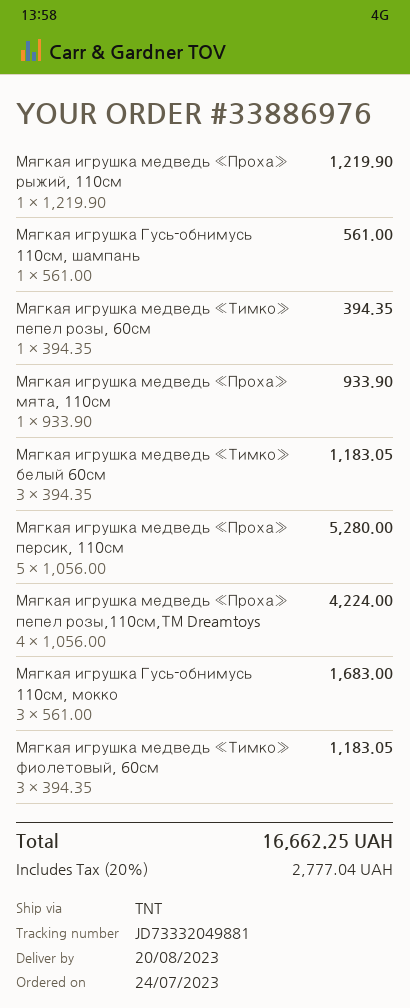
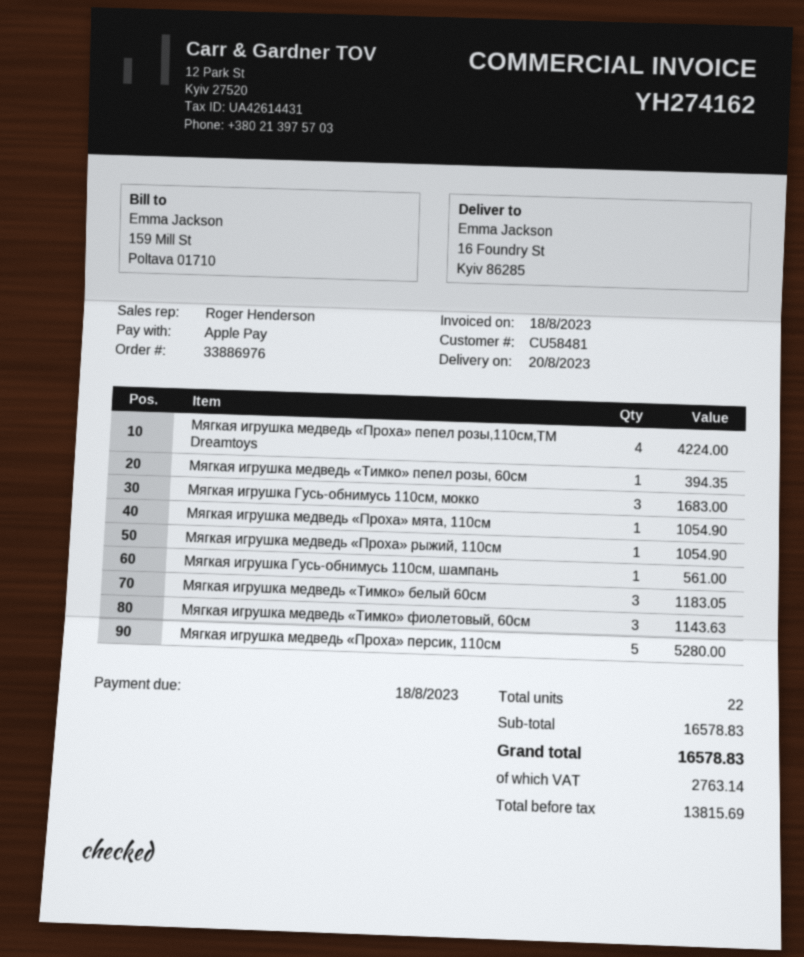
Мягкая игрушка медведь «Проха» рыжий, 110см: 1 for 1219.90 -> 1 for 1054.90
Мягкая игрушка медведь «Проха» мята, 110см: 1 for 933.90 -> 1 for 1054.90
Мягкая игрушка медведь «Тимко» фиолетовый, 60см: 3 for 1183.05 -> 3 for 1143.63
tax: 2777.04 -> 2763.14
total: 16662.25 -> 16578.83

